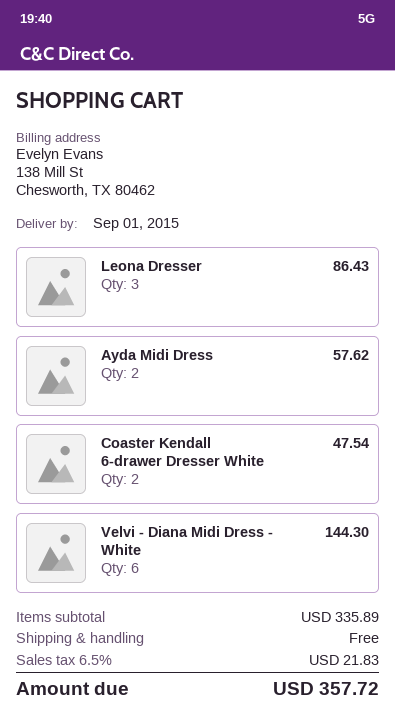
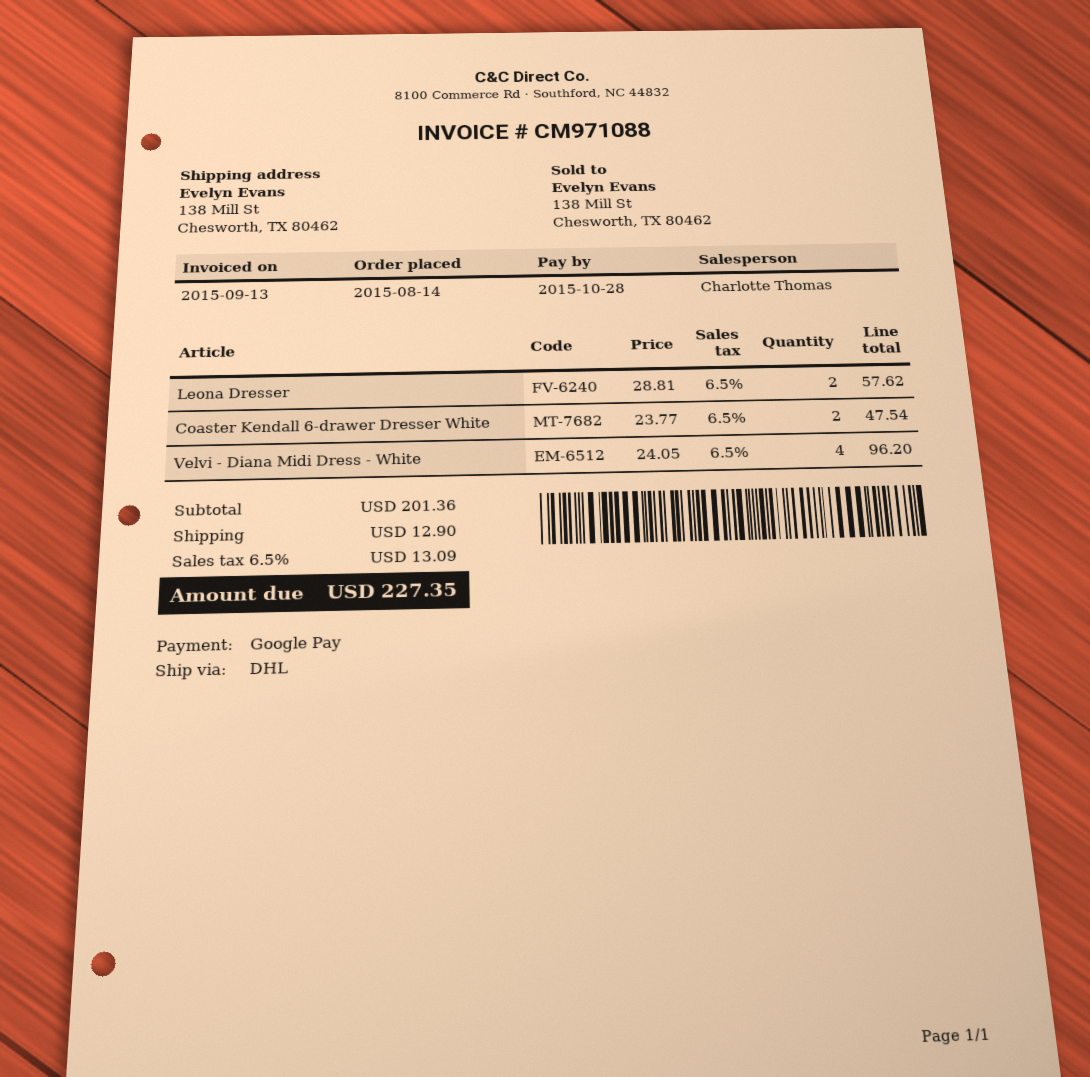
Leona Dresser: 3 for 86.43 -> 2 for 57.62
Ayda Midi Dress: 2 for 57.62 -> none
Velvi - Diana Midi Dress - White: 6 for 144.30 -> 4 for 96.20
subtotal: 335.89 -> 201.36
shipping: 0.00 -> 12.90
tax: 6.5% = 21.83 -> 6.5% = 13.09
total: 357.72 -> 227.35

